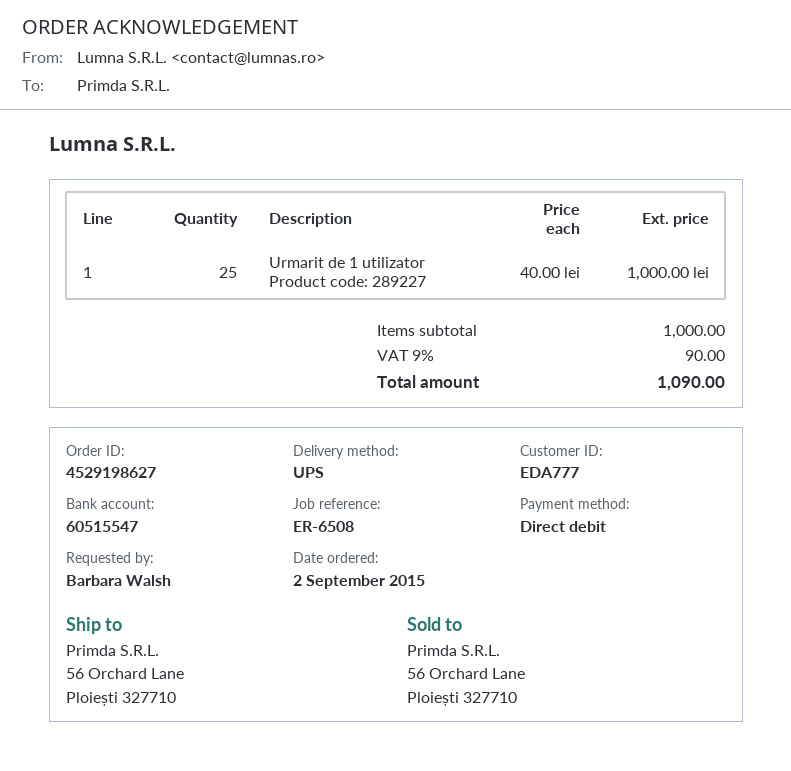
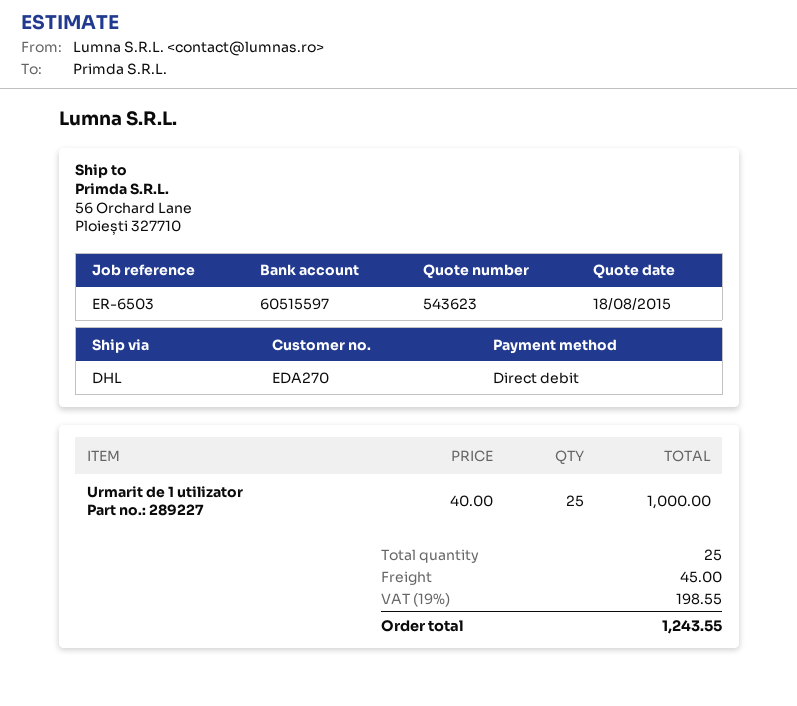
customer number: EDA777 -> EDA270
reference: ER-6508 -> ER-6503
bank account: 60515547 -> 60515597
shipping method: UPS -> DHL
shipping: none -> 45.00
tax: 9% = 90.00 -> 19% = 198.55
total: 1090.00 -> 1243.55

